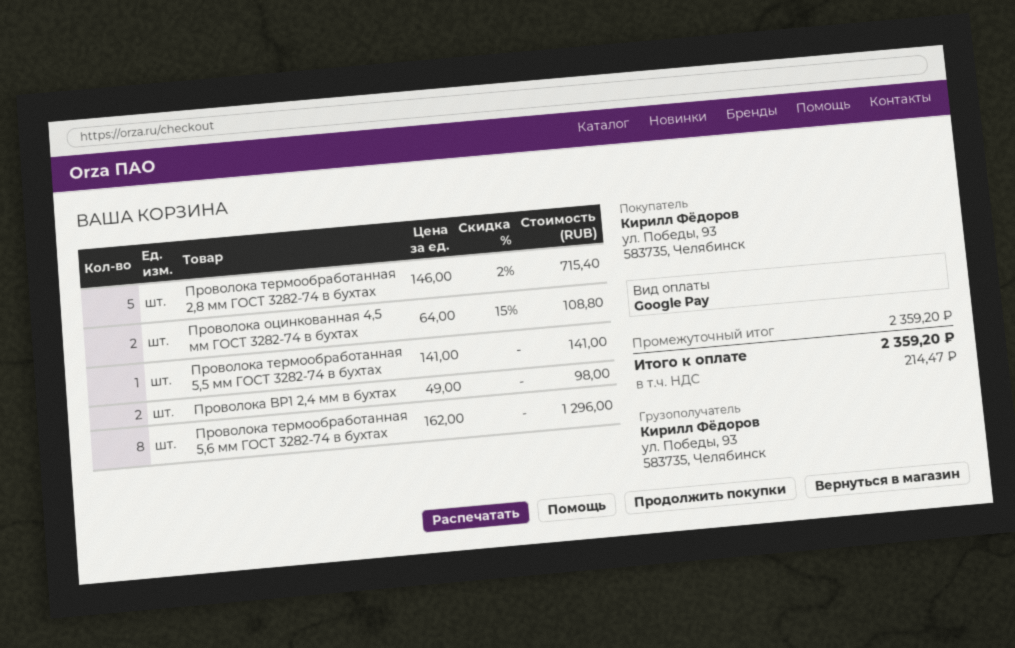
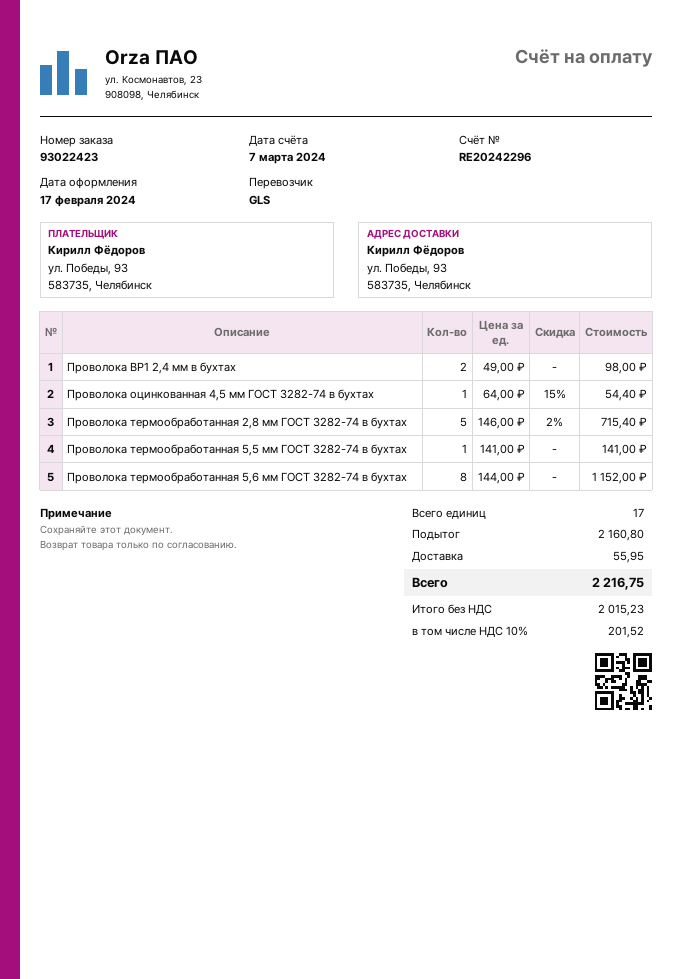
Проволока оцинкованная 4,5 мм ГОСТ 3282-74 в бухтах: 2 x 64.00 - 15% = 108.80 -> 1 x 64.00 - 15% = 54.40
Проволока термообработанная 5,6 мм ГОСТ 3282-74 в бухтах: 8 x 162.00 = 1296.00 -> 8 x 144.00 = 1152.00
subtotal: 2359.20 -> 2160.80
shipping: none -> 55.95
tax: 214.47 -> 201.52
total: 2359.20 -> 2216.75

